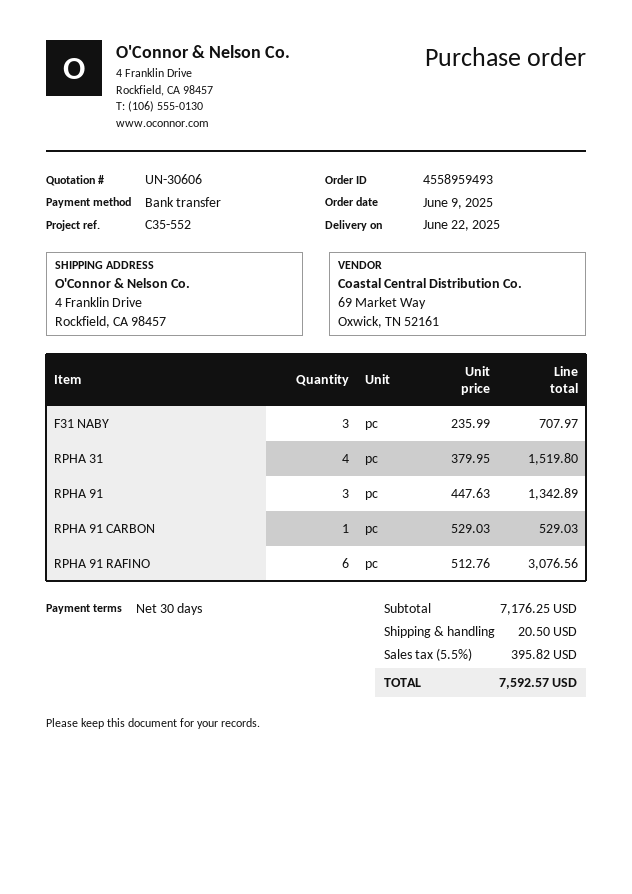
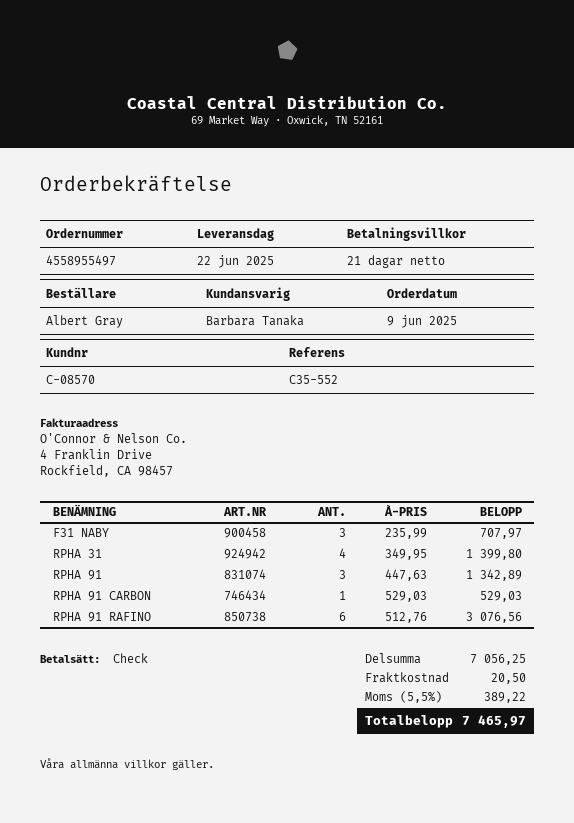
order number: 4558959493 -> 4558955497
payment terms: 30 days -> 21 days
payment method: bank transfer -> cheque
RPHA 31: 4 x 379.95 = 1519.80 -> 4 x 349.95 = 1399.80
subtotal: 7176.25 -> 7056.25
tax: 5.5% = 395.82 -> 5.5% = 389.22
total: 7592.57 -> 7465.97

